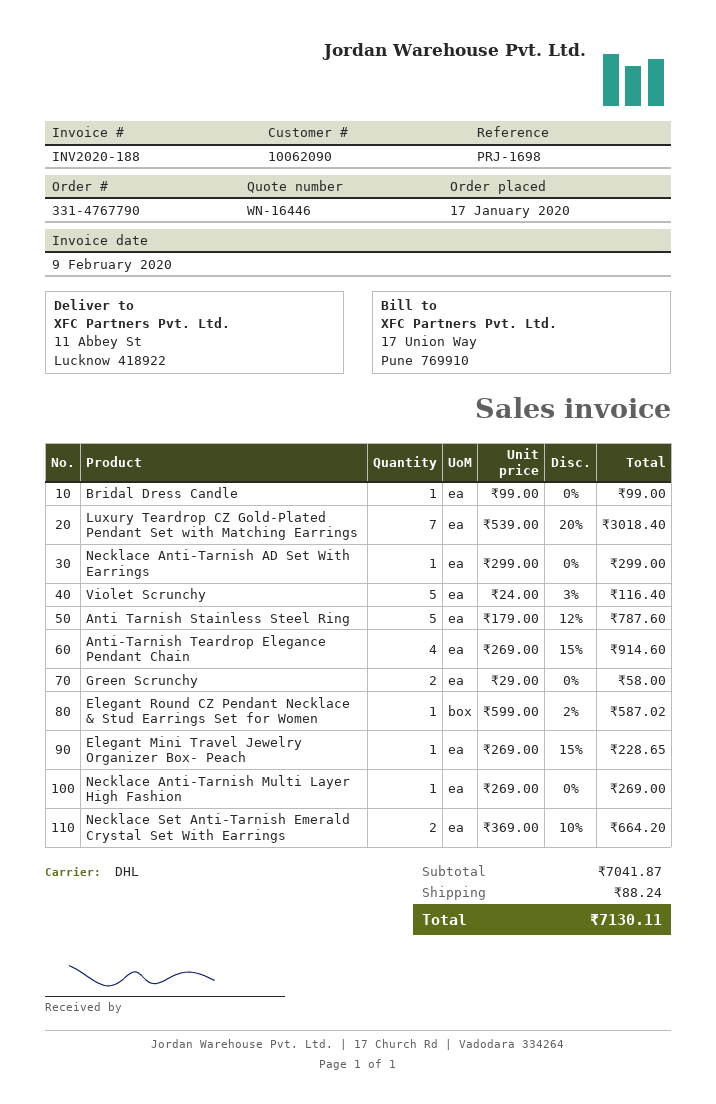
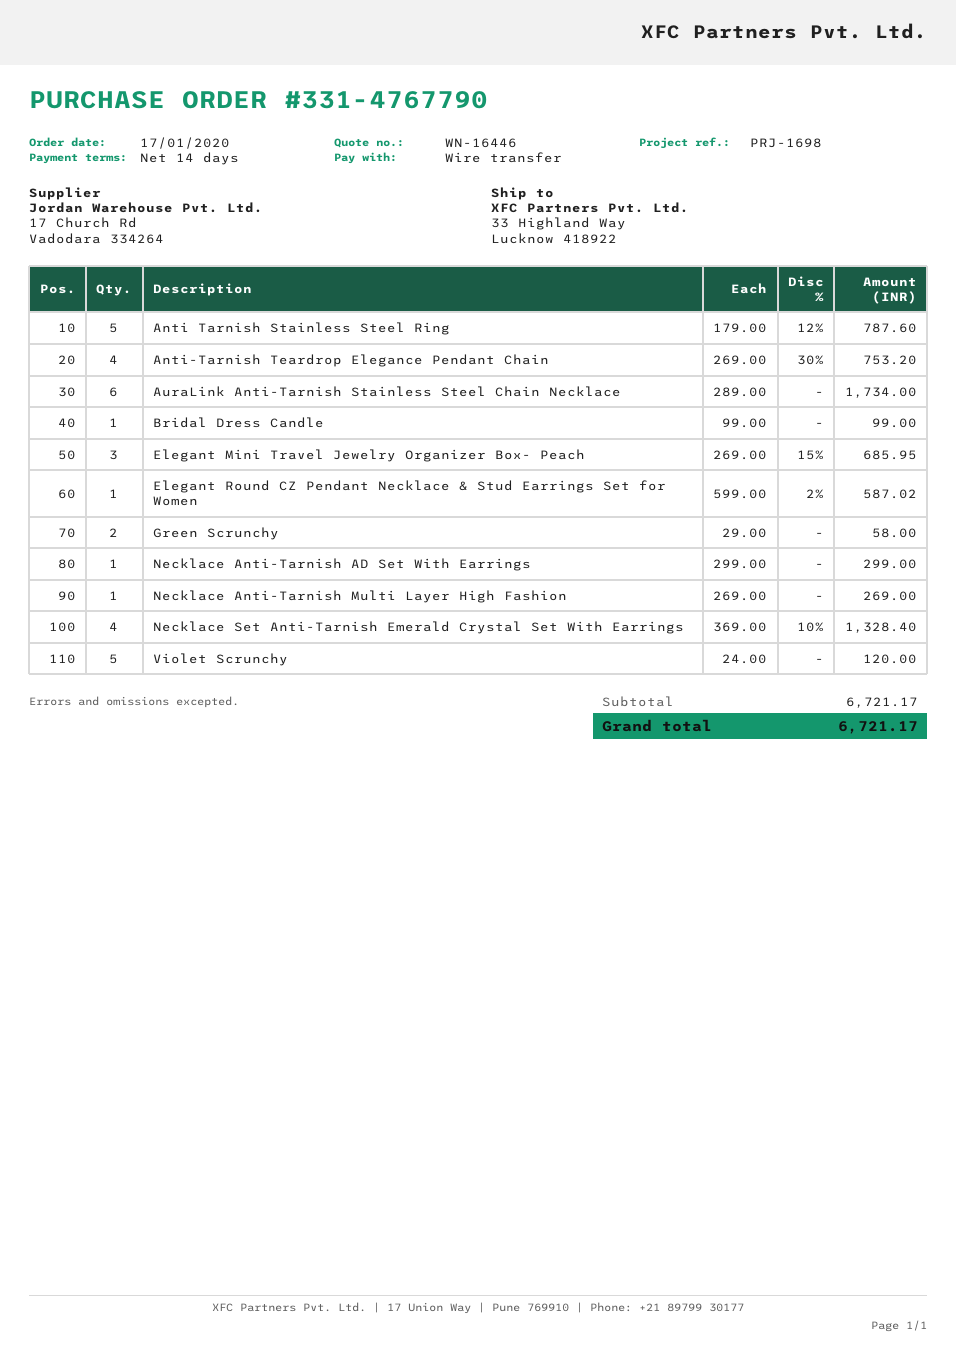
ship to: 11 Abbey St, Lucknow 418922 -> 33 Highland Way, Lucknow 418922
Luxury Teardrop CZ Gold-Plated Pendant Set with Matching Earrings: 7 x 539.00 - 20% = 3018.40 -> none
Violet Scrunchy: 5 x 24.00 - 3% = 116.40 -> 5 x 24.00 = 120.00
Anti-Tarnish Teardrop Elegance Pendant Chain: 4 x 269.00 - 15% = 914.60 -> 4 x 269.00 - 30% = 753.20
Elegant Mini Travel Jewelry Organizer Box- Peach: 1 x 269.00 - 15% = 228.65 -> 3 x 269.00 - 15% = 685.95
Necklace Set Anti-Tarnish Emerald Crystal Set With Earrings: 2 x 369.00 - 10% = 664.20 -> 4 x 369.00 - 10% = 1328.40
AuraLink Anti-Tarnish Stainless Steel Chain Necklace: none -> 6 x 289.00 = 1734.00
subtotal: 7041.87 -> 6721.17
shipping: 88.24 -> none
total: 7130.11 -> 6721.17

